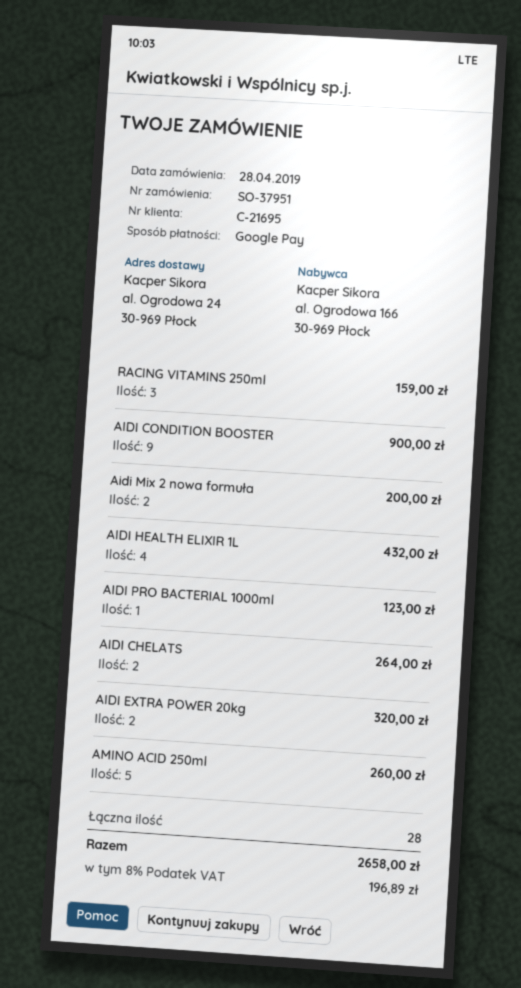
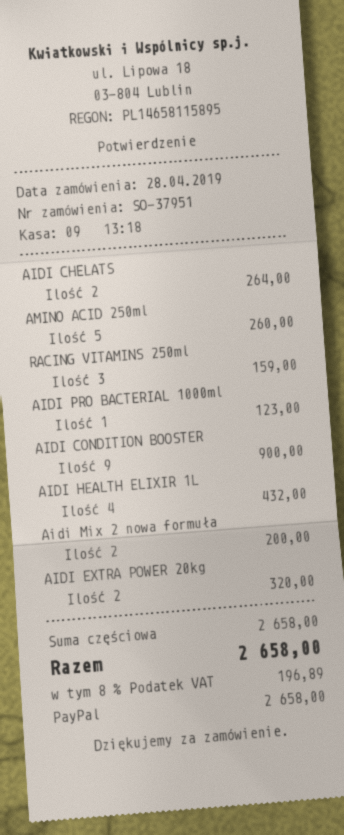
payment method: Google Pay -> PayPal

